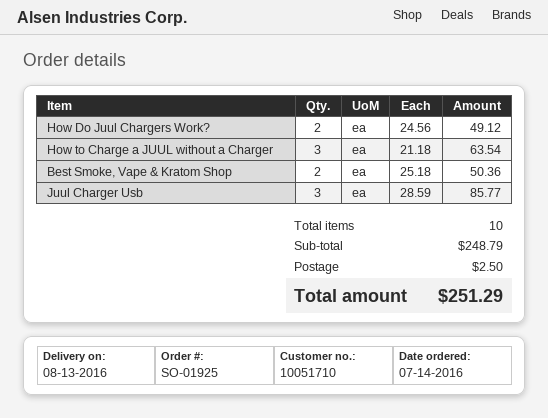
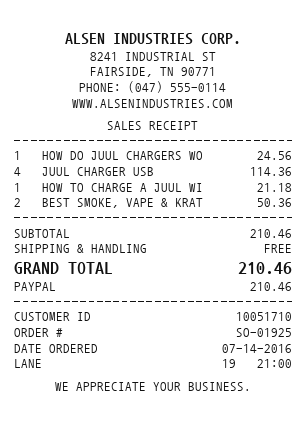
How Do Juul Chargers Work?: 2 for 49.12 -> 1 for 24.56
How to Charge a JUUL without a Charger: 3 for 63.54 -> 1 for 21.18
Juul Charger Usb: 3 for 85.77 -> 4 for 114.36
subtotal: 248.79 -> 210.46
shipping: 2.50 -> 0.00
total: 251.29 -> 210.46

